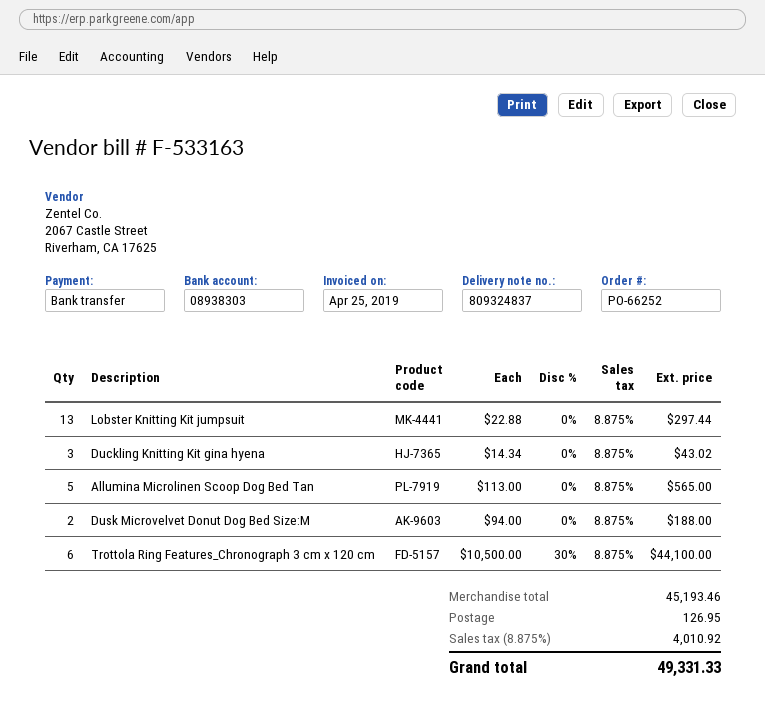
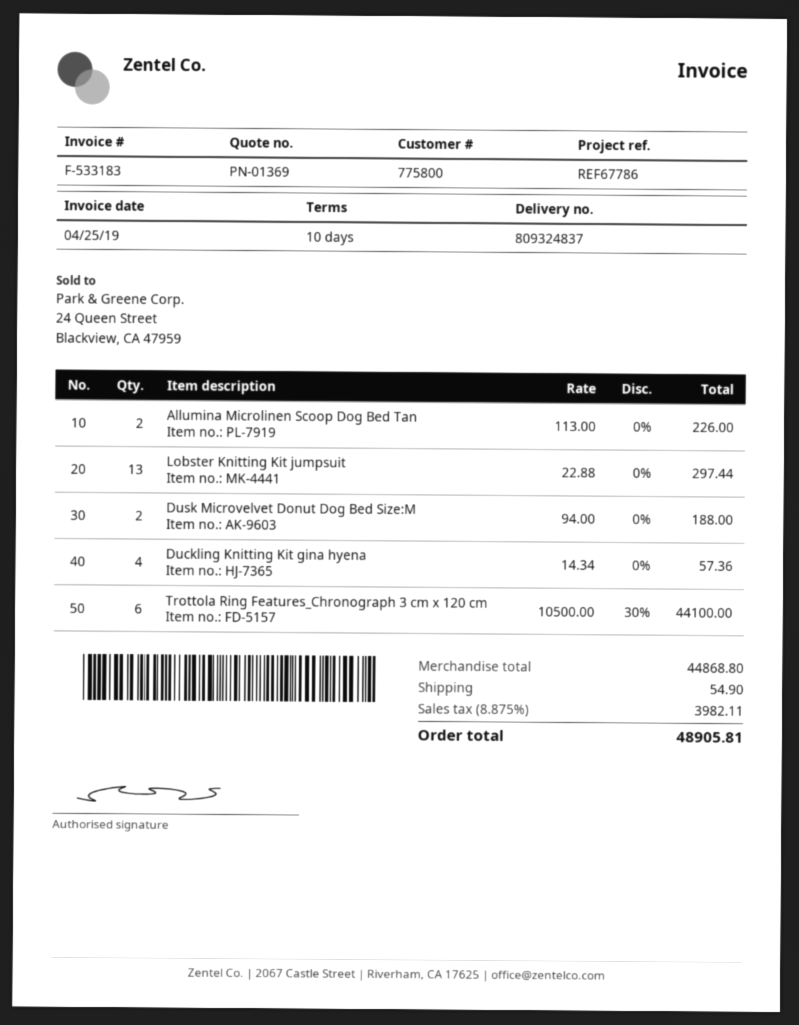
invoice number: F-533163 -> F-533183
Duckling Knitting Kit gina hyena: 3 x 14.34 = 43.02 -> 4 x 14.34 = 57.36
Allumina Microlinen Scoop Dog Bed Tan: 5 x 113.00 = 565.00 -> 2 x 113.00 = 226.00
subtotal: 45193.46 -> 44868.80
shipping: 126.95 -> 54.90
tax: 8.875% = 4010.92 -> 8.875% = 3982.11
total: 49331.33 -> 48905.81

